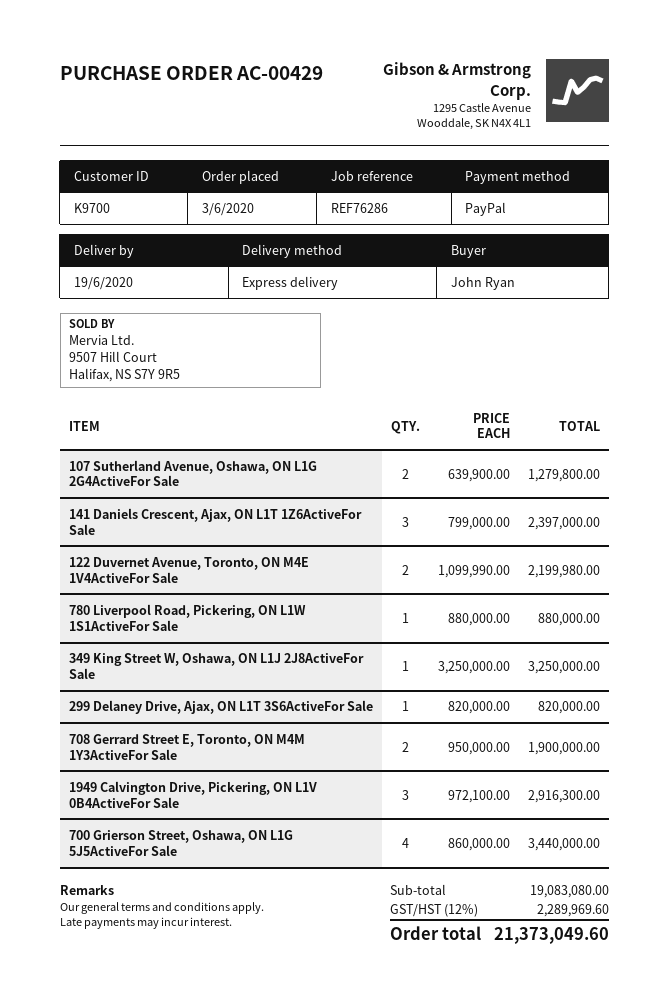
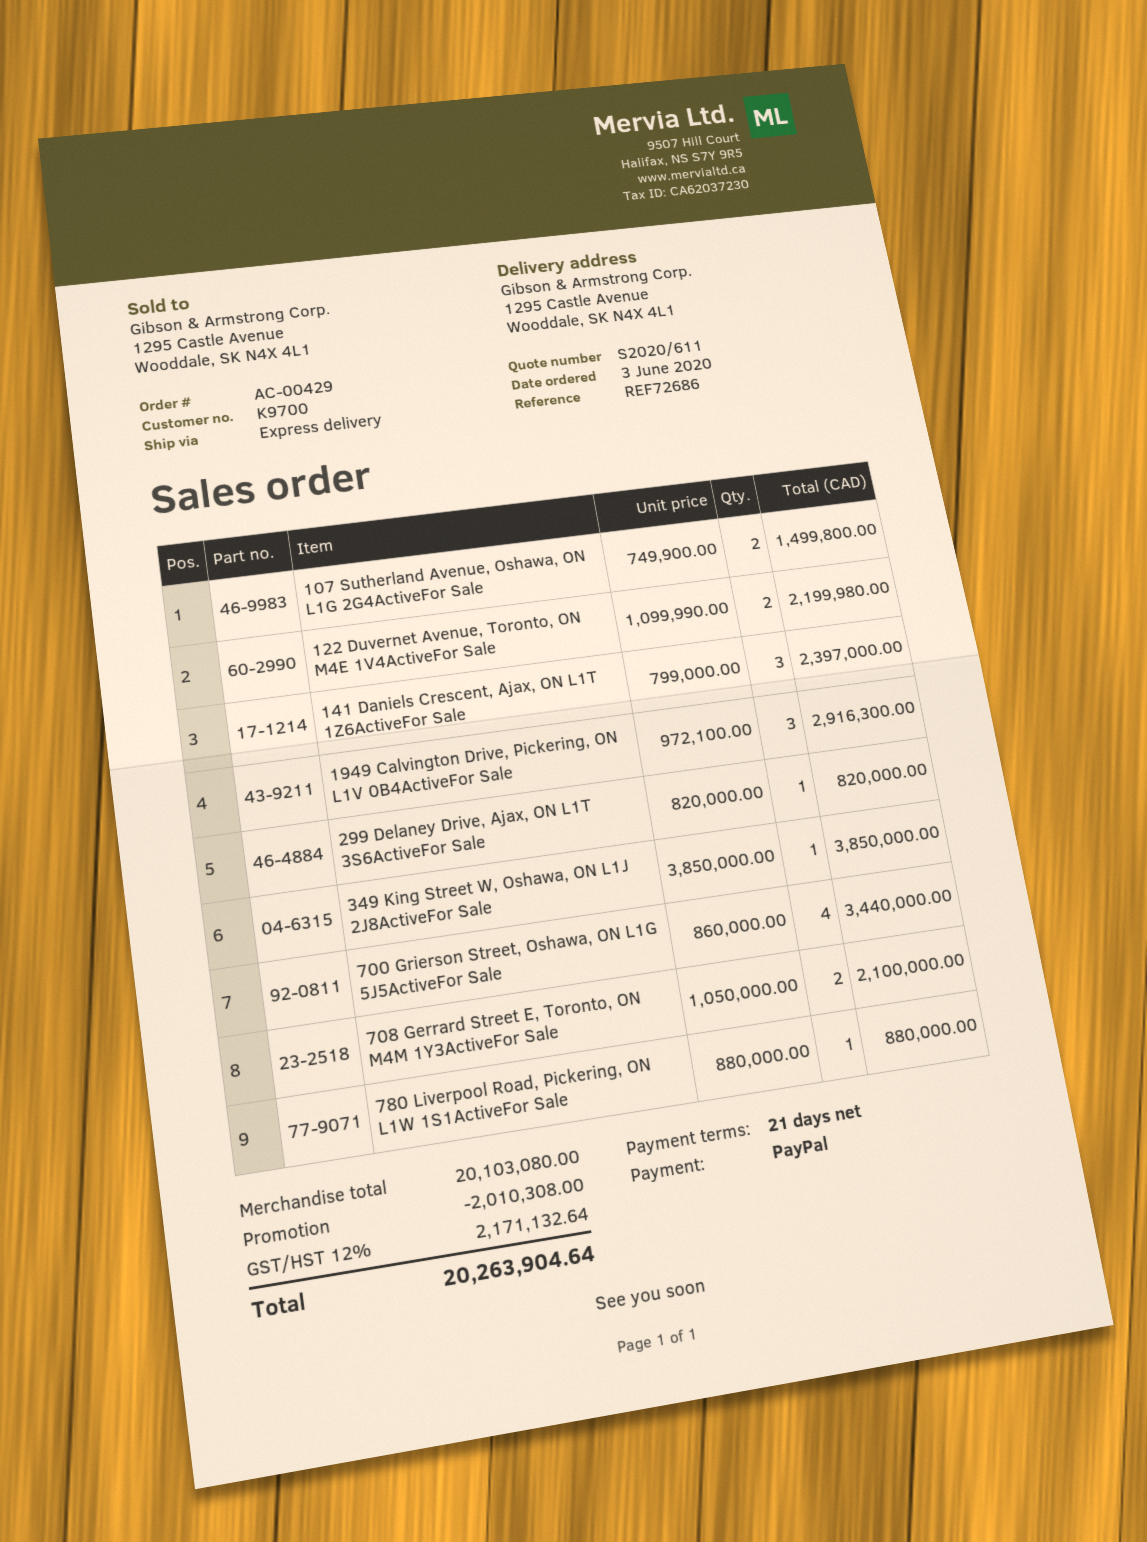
reference: REF76286 -> REF72686
107 Sutherland Avenue, Oshawa, ON L1G 2G4ActiveFor Sale: 2 x 639900.00 = 1279800.00 -> 2 x 749900.00 = 1499800.00
349 King Street W, Oshawa, ON L1J 2J8ActiveFor Sale: 1 x 3250000.00 = 3250000.00 -> 1 x 3850000.00 = 3850000.00
708 Gerrard Street E, Toronto, ON M4M 1Y3ActiveFor Sale: 2 x 950000.00 = 1900000.00 -> 2 x 1050000.00 = 2100000.00
subtotal: 19083080.00 -> 20103080.00
discount: none -> 2010308.00
tax: 12% = 2289969.60 -> 12% = 2171132.64
total: 21373049.60 -> 20263904.64

